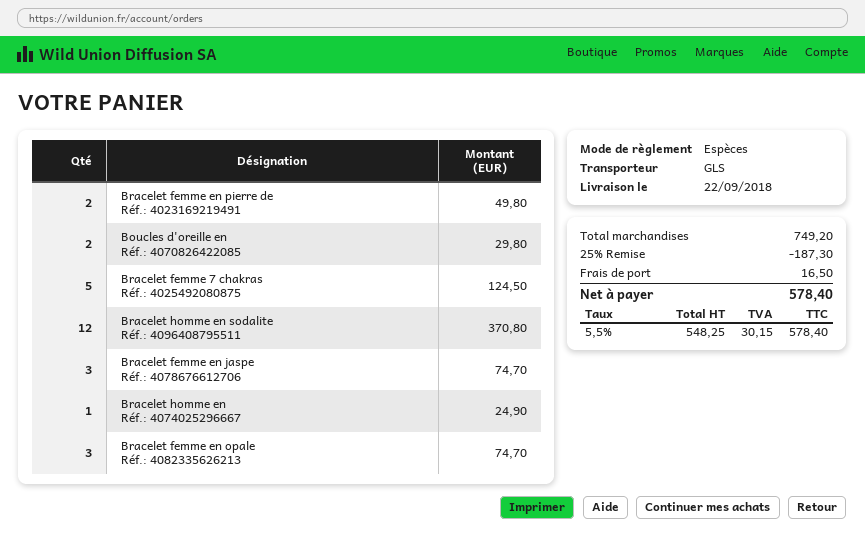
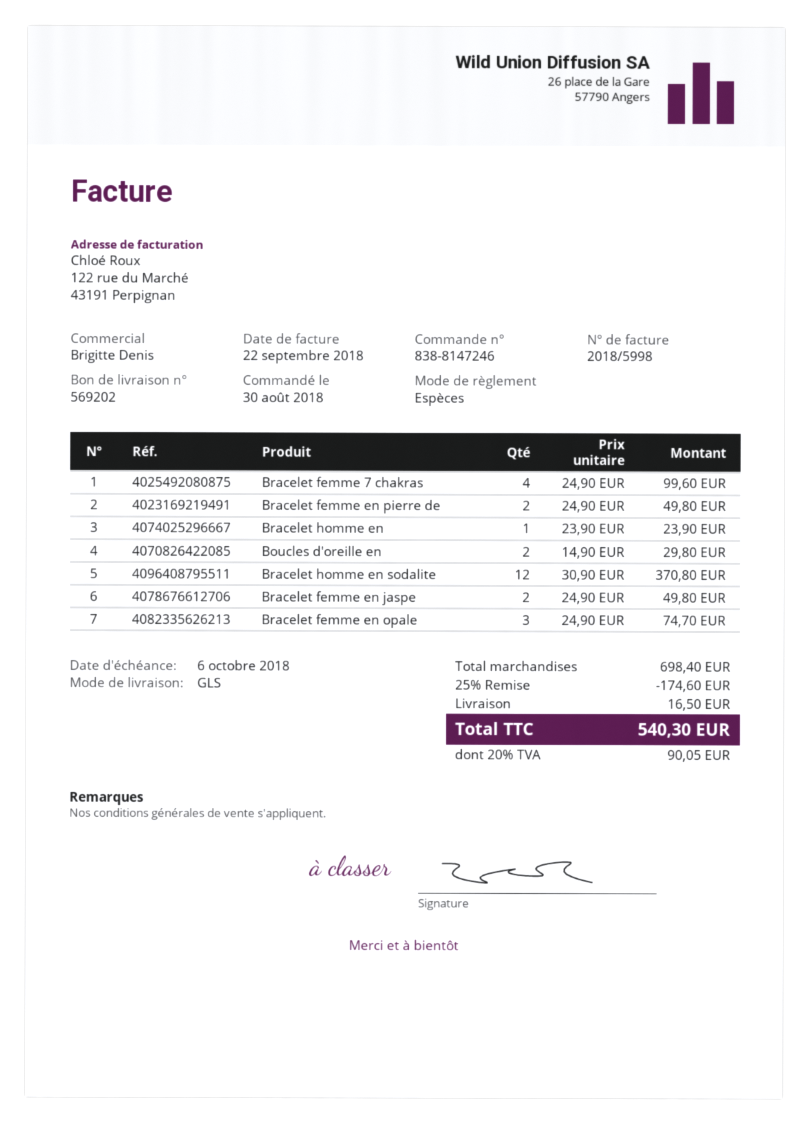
Bracelet femme 7 chakras: 5 for 124.50 -> 4 for 99.60
Bracelet femme en jaspe: 3 for 74.70 -> 2 for 49.80
Bracelet homme en: 1 for 24.90 -> 1 for 23.90
subtotal: 749.20 -> 698.40
discount: 25% = 187.30 -> 25% = 174.60
tax: 5.5% = 30.15 -> 20% = 90.05
total: 578.40 -> 540.30

